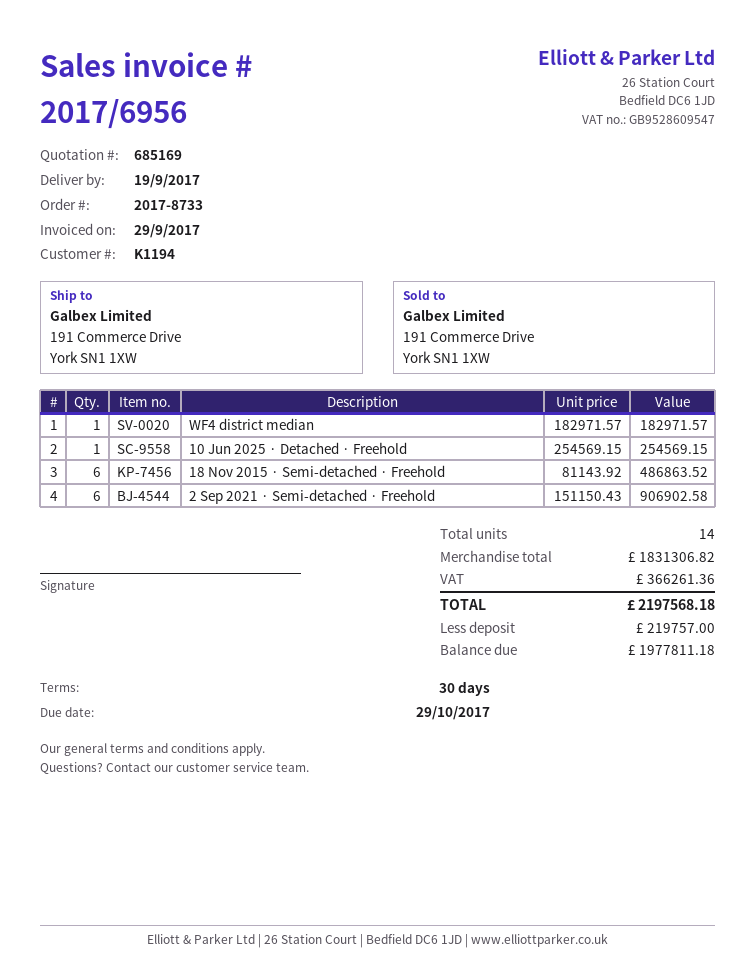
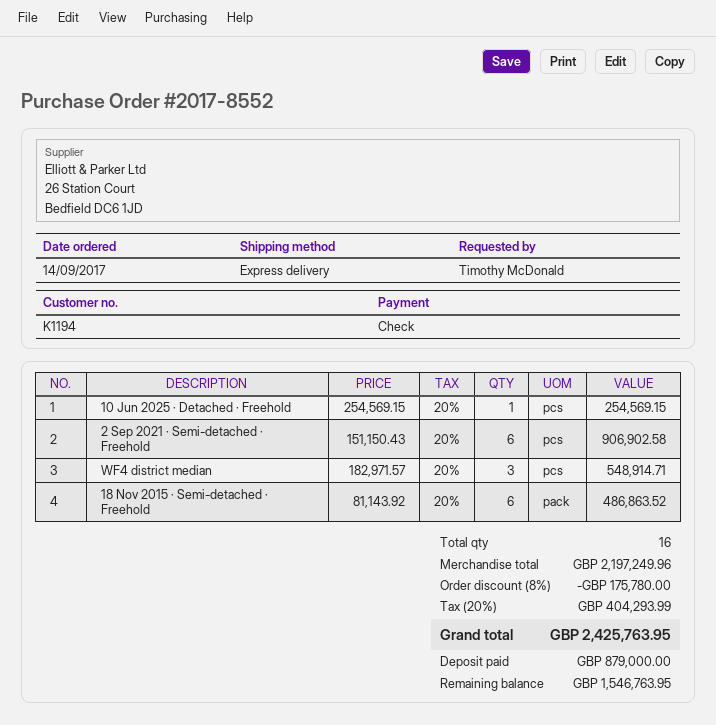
order number: 2017-8733 -> 2017-8552
WF4 district median: 1 x 182971.57 = 182971.57 -> 3 x 182971.57 = 548914.71
total quantity: 14 -> 16
subtotal: 1831306.82 -> 2197249.96
discount: none -> 8% = 175780.00
tax: 366261.36 -> 404293.99
total: 2197568.18 -> 2425763.95
deposit: 219757.00 -> 879000.00
balance: 1977811.18 -> 1546763.95

